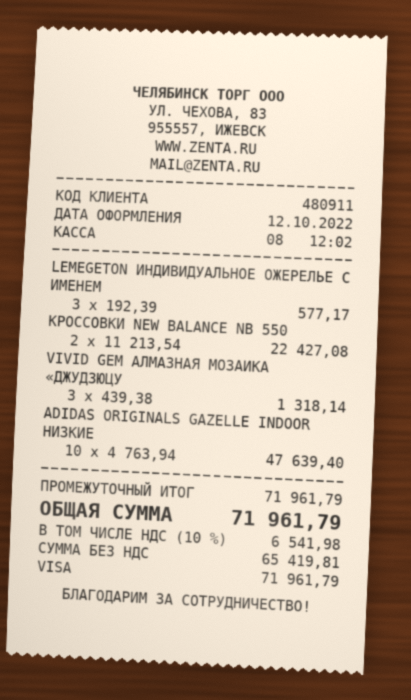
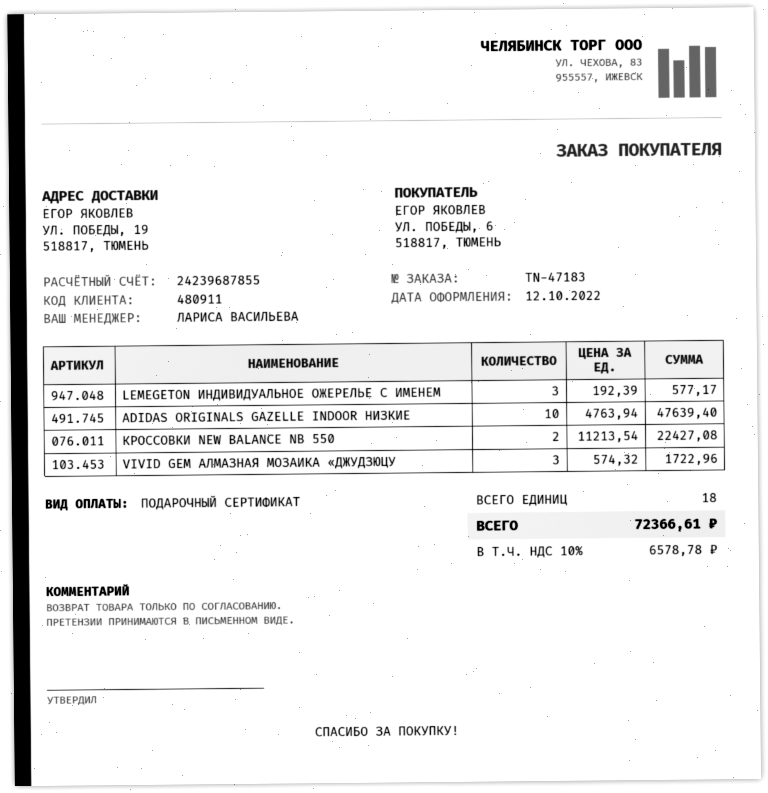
payment method: Visa -> gift card
VIVID GEM АЛМАЗНАЯ МОЗАИКА «ДЖУДЗЮЦУ: 3 x 439.38 = 1318.14 -> 3 x 574.32 = 1722.96
tax: 10% = 6541.98 -> 10% = 6578.78
total: 71961.79 -> 72366.61

